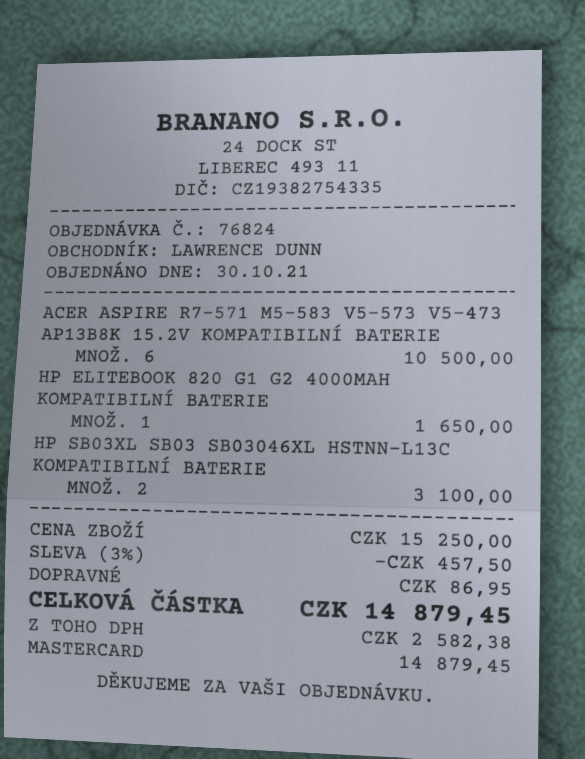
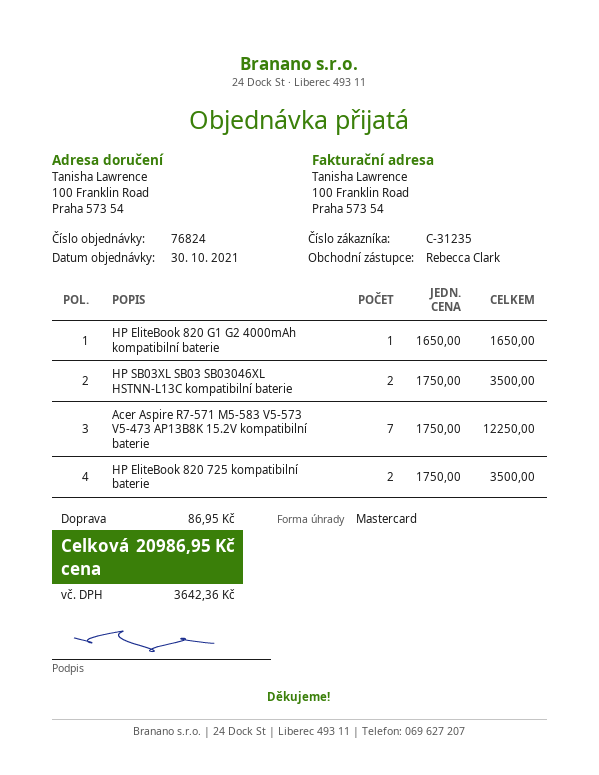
sales rep: LAWRENCE DUNN -> Rebecca Clark
ACER ASPIRE R7-571 M5-583 V5-573 V5-473 AP13B8K 15.2V KOMPATIBILNÍ BATERIE: 6 for 10500.00 -> 7 for 12250.00
HP SB03XL SB03 SB03046XL HSTNN-L13C KOMPATIBILNÍ BATERIE: 2 for 3100.00 -> 2 for 3500.00
HP EliteBook 820 725 kompatibilní baterie: none -> 2 for 3500.00
discount: 3% = 457.50 -> none
tax: 2582.38 -> 3642.36
total: 14879.45 -> 20986.95

